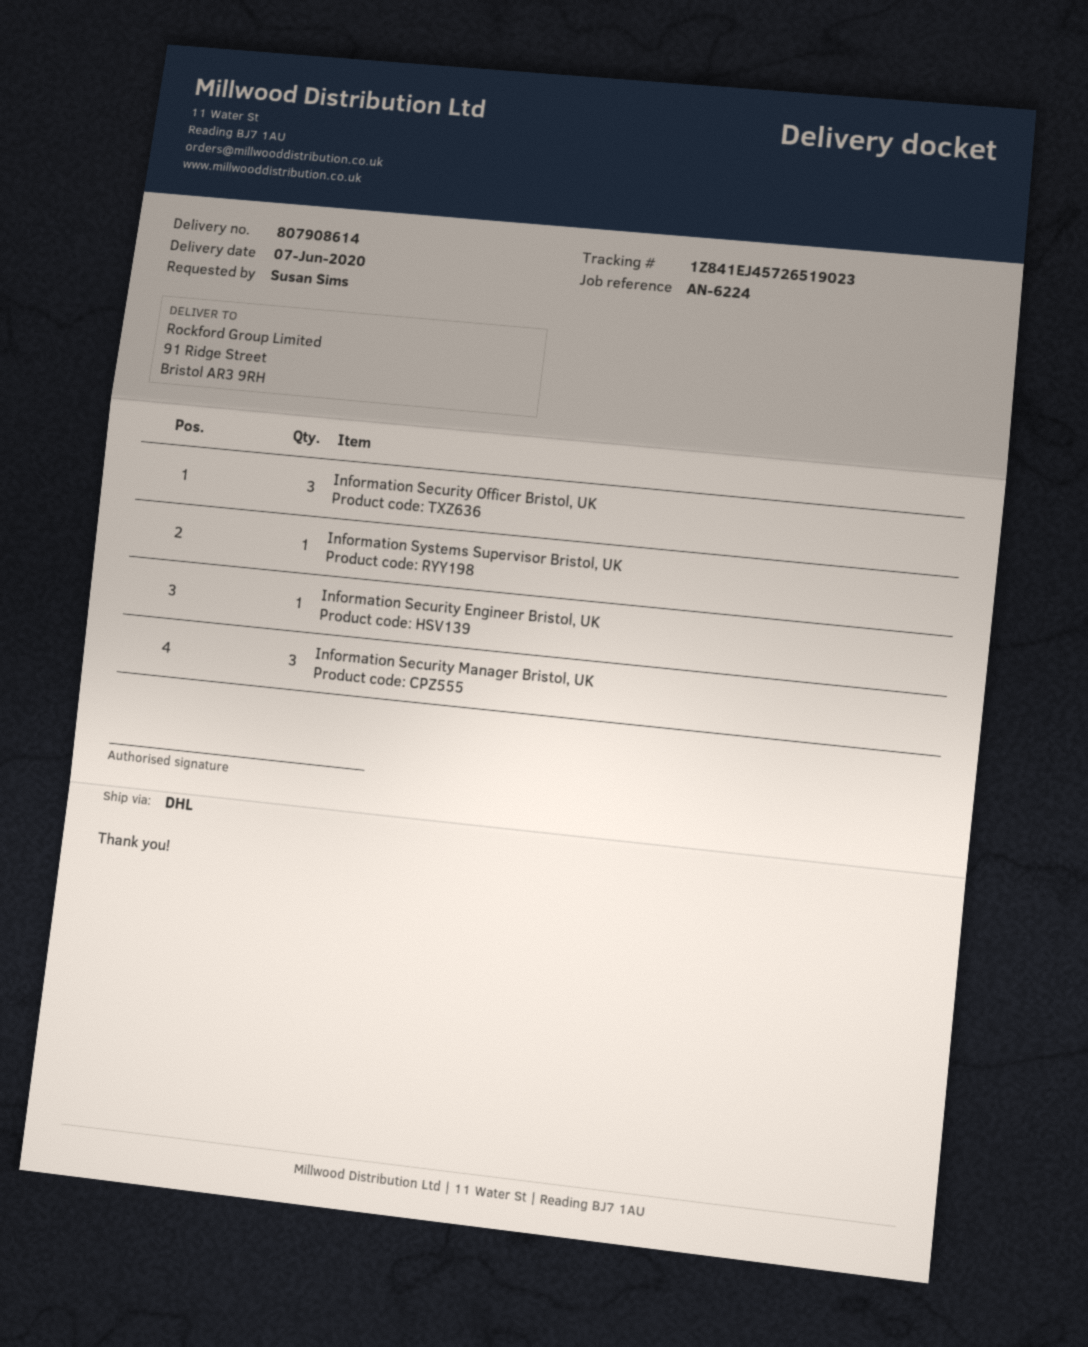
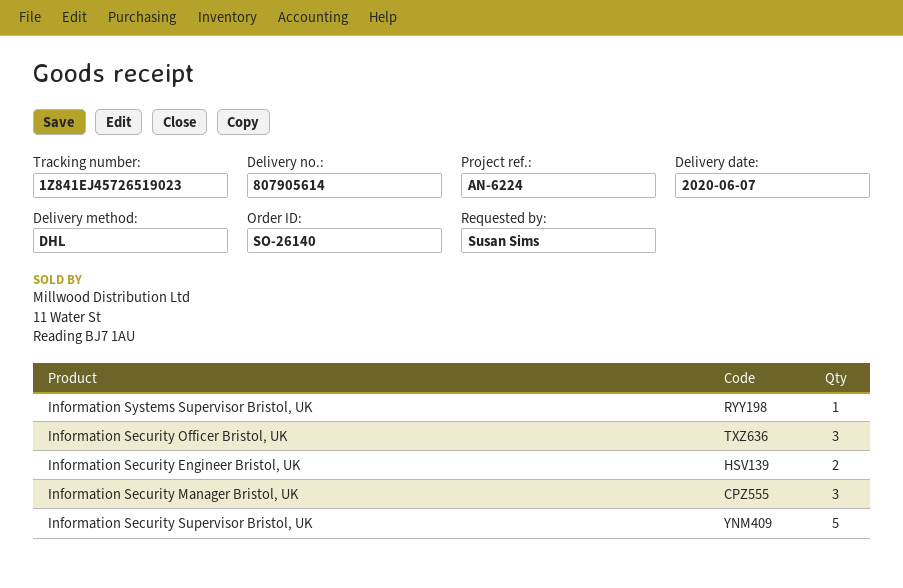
delivery note number: 807908614 -> 807905614
Information Security Engineer Bristol, UK: 1 -> 2
Information Security Supervisor Bristol, UK: none -> 5

